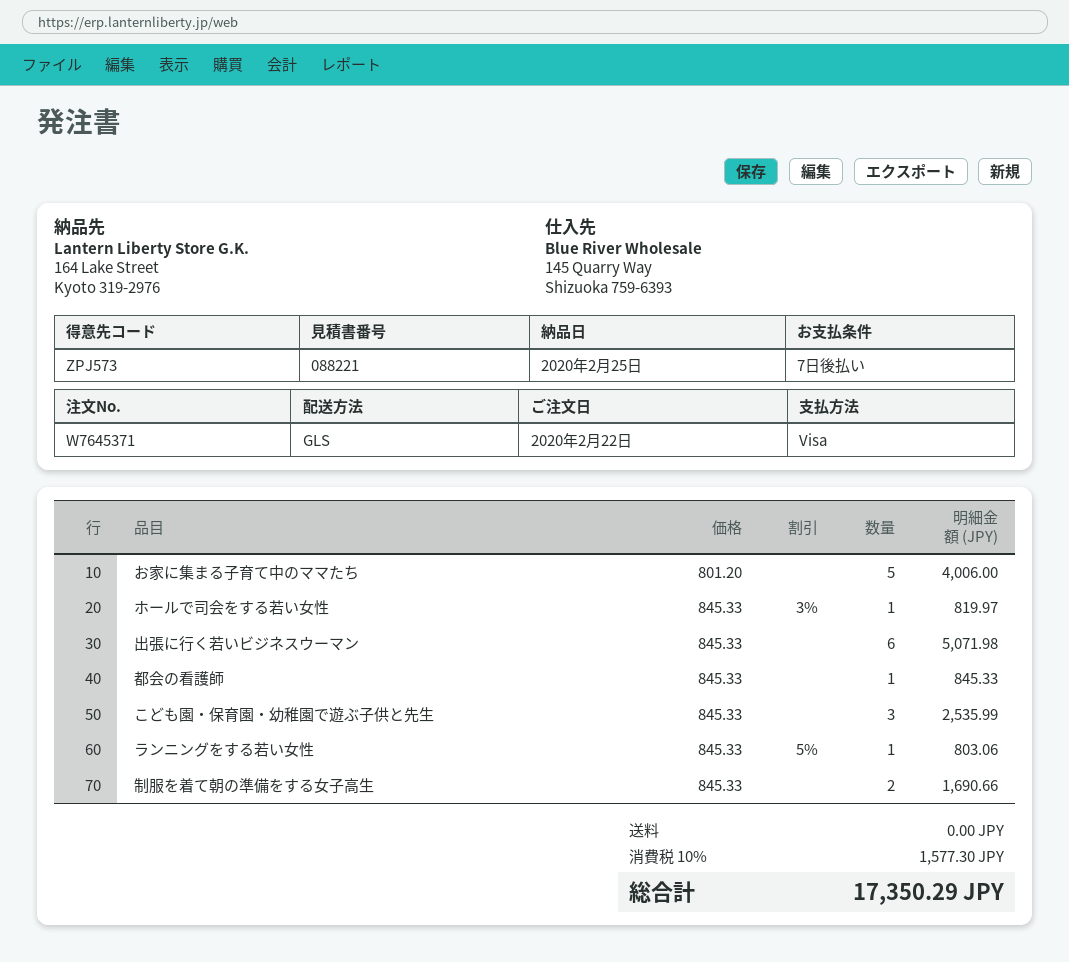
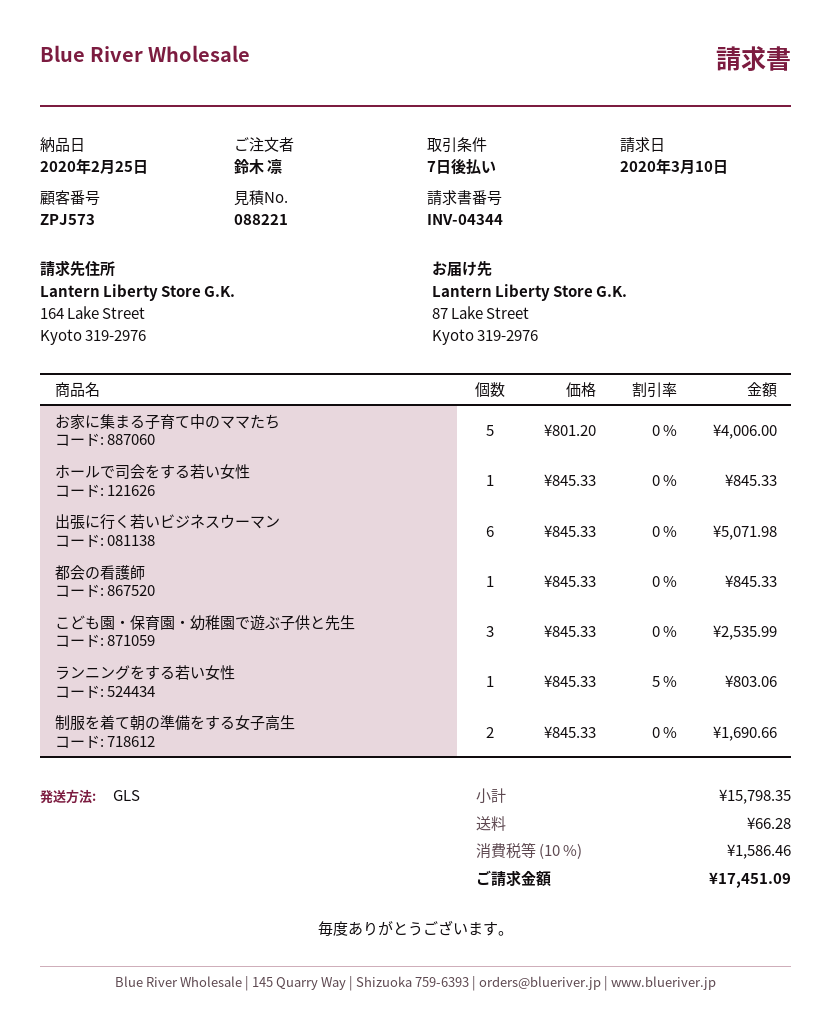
ship to: 164 Lake Street, Kyoto 319-2976 -> 87 Lake Street, Kyoto 319-2976
ホールで司会をする若い女性: 1 x 845.33 - 3% = 819.97 -> 1 x 845.33 = 845.33
shipping: 0.00 -> 66.28
tax: 10% = 1577.30 -> 10% = 1586.46
total: 17350.29 -> 17451.09

